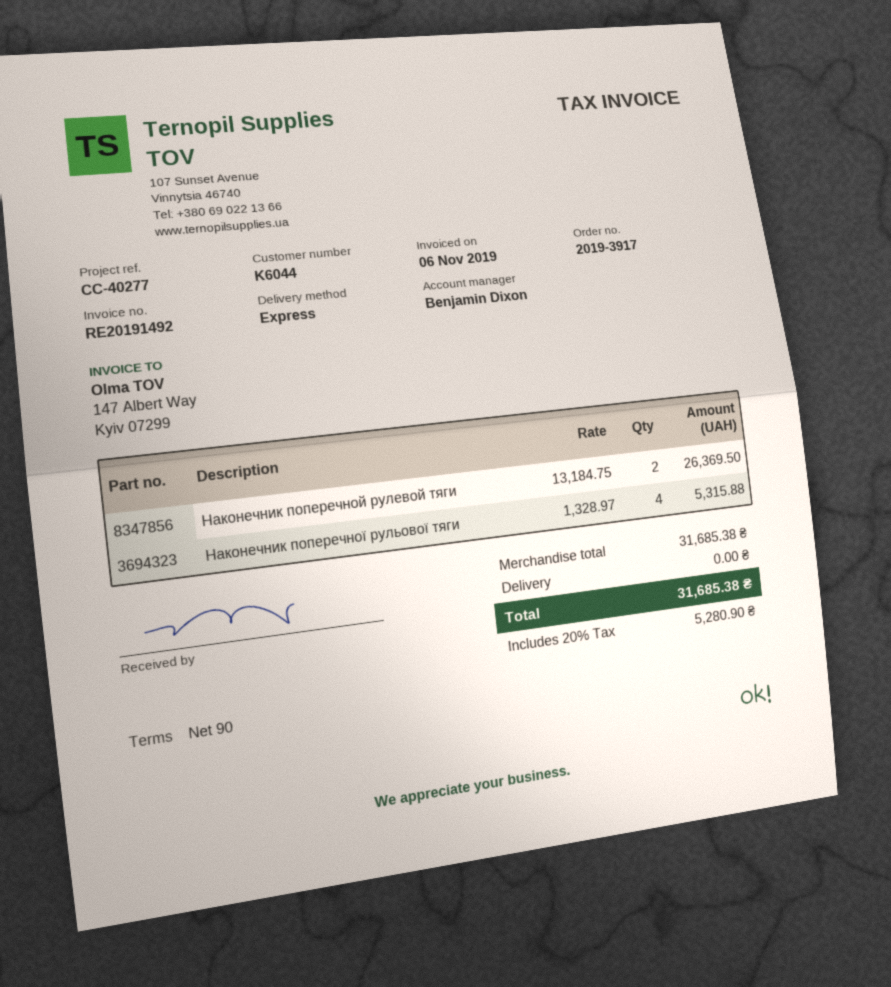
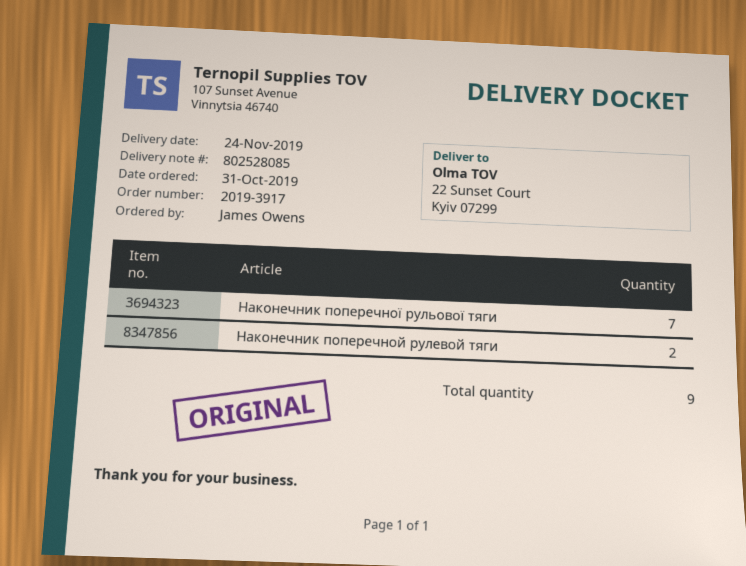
Наконечник поперечної рульової тяги: 4 -> 7

